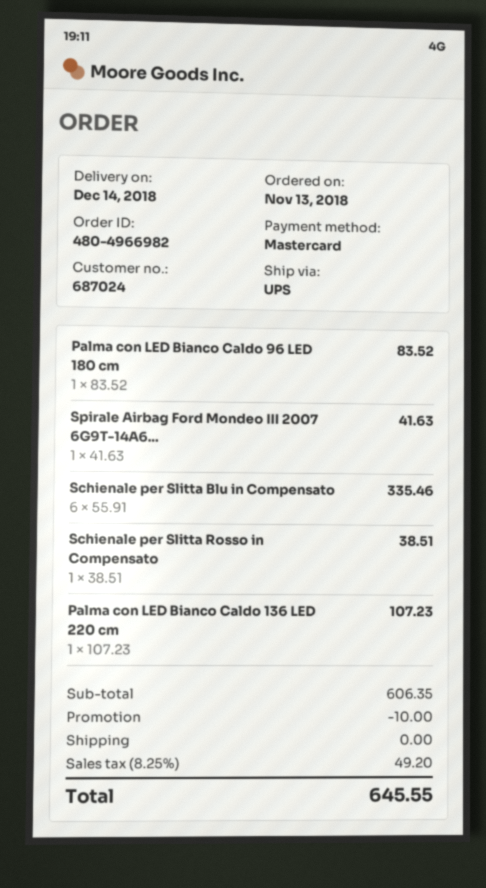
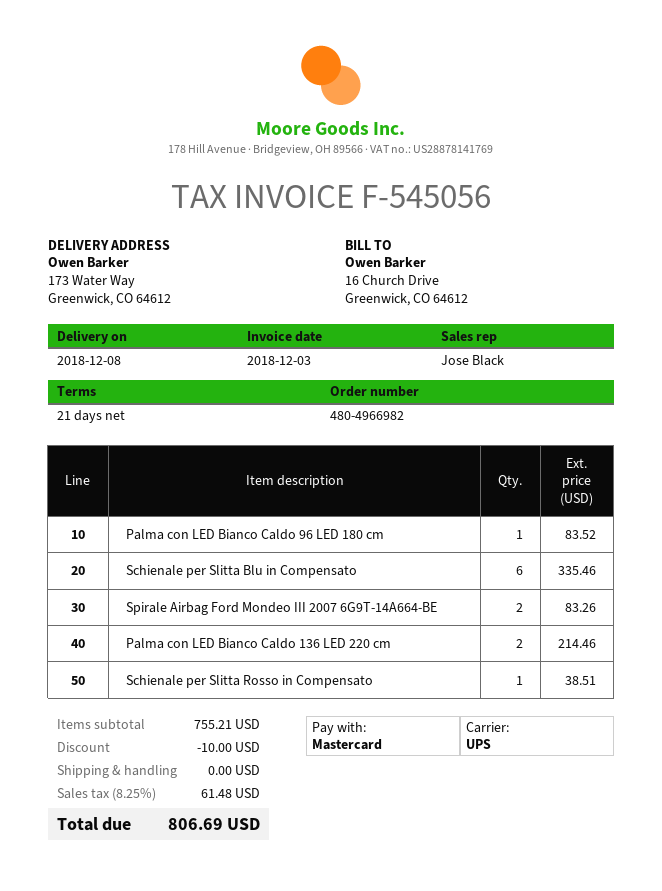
delivery date: 2018-12-14 -> 2018-12-08
Spirale Airbag Ford Mondeo III 2007 6G9T-14A6...: 1 for 41.63 -> 2 for 83.26
Palma con LED Bianco Caldo 136 LED 220 cm: 1 for 107.23 -> 2 for 214.46
subtotal: 606.35 -> 755.21
tax: 8.25% = 49.20 -> 8.25% = 61.48
total: 645.55 -> 806.69

